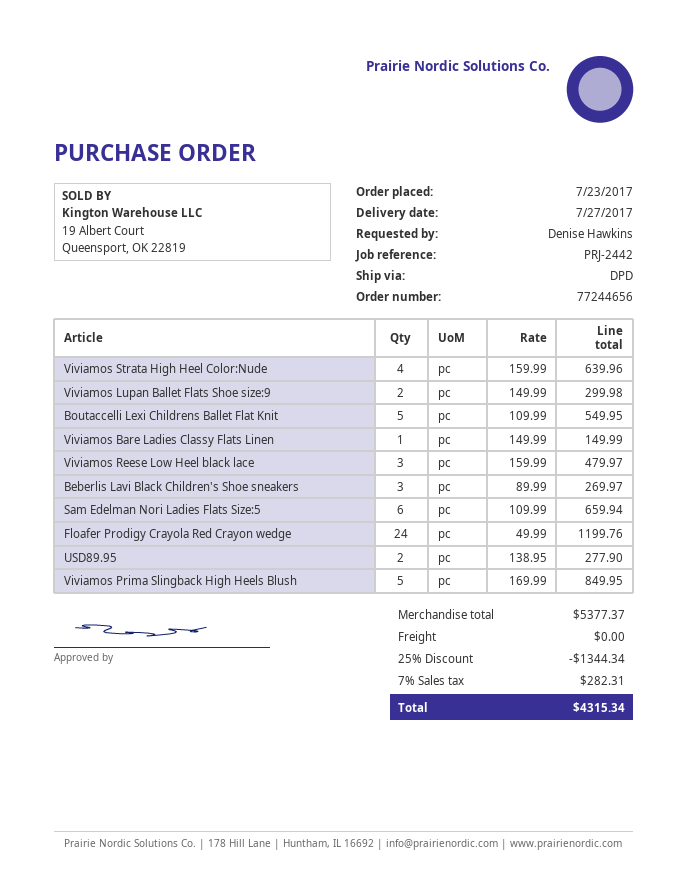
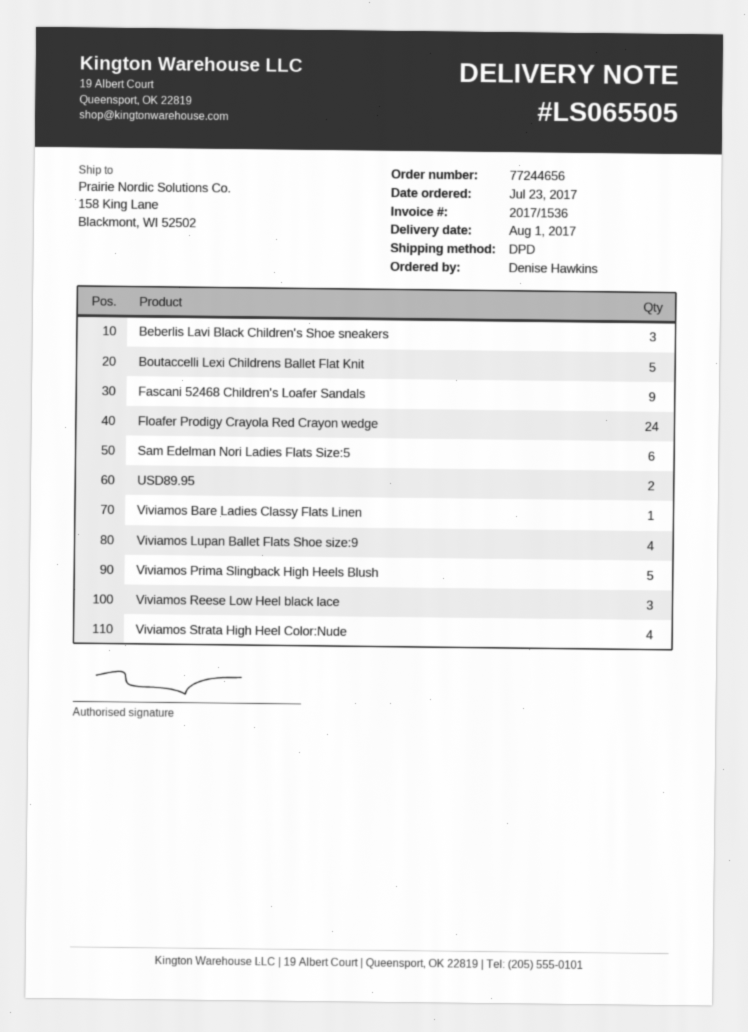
delivery date: 2017-07-27 -> 2017-08-01
Viviamos Lupan Ballet Flats Shoe size:9: 2 -> 4
Fascani 52468 Children's Loafer Sandals: none -> 9

